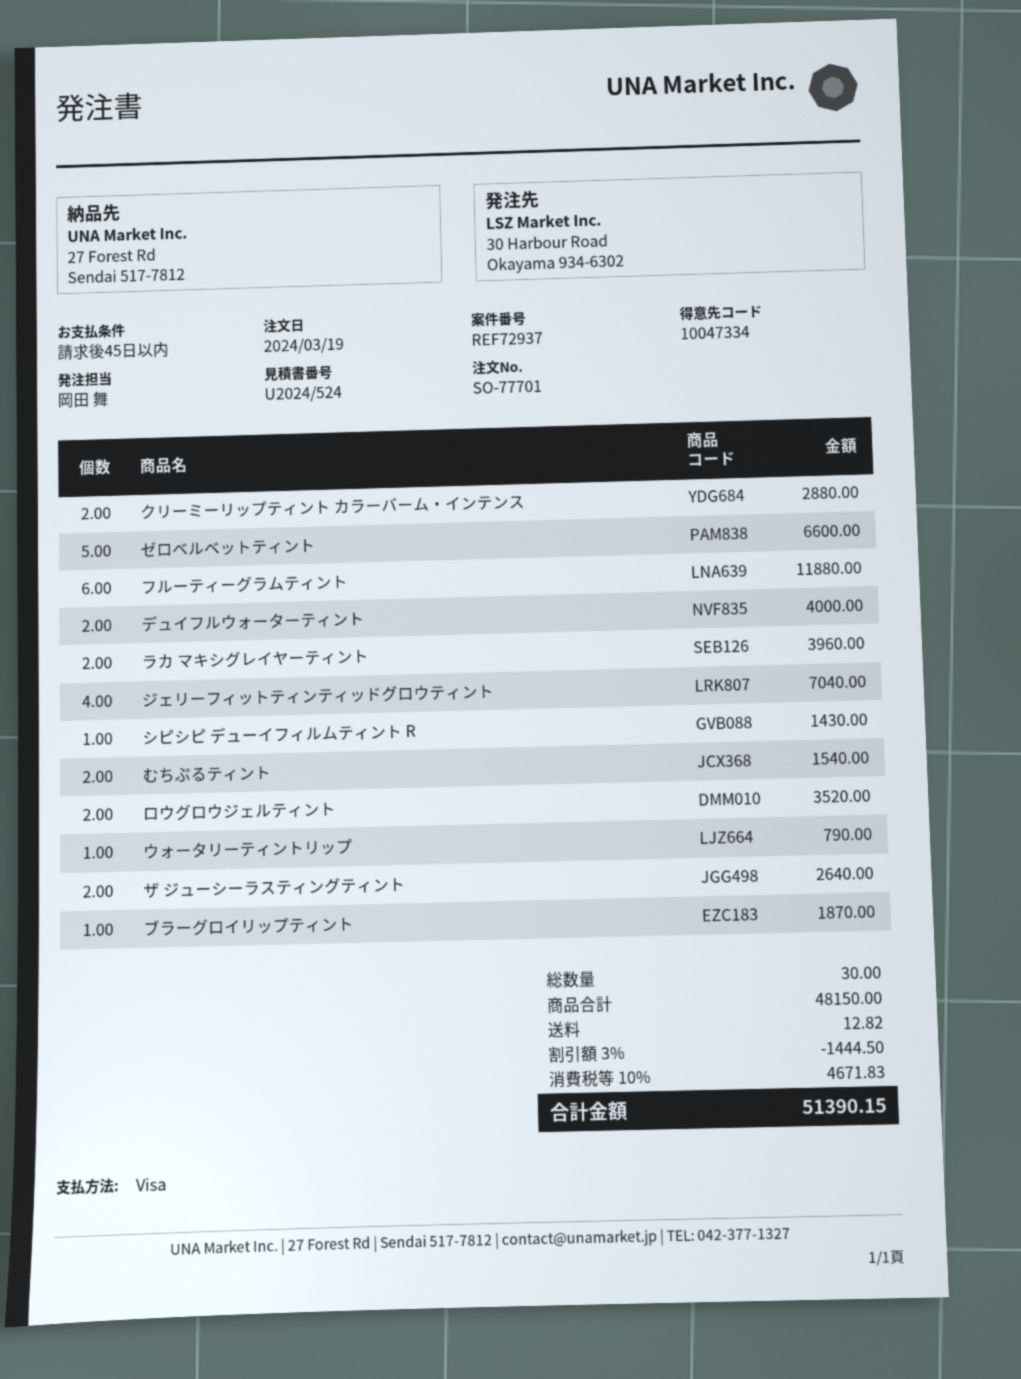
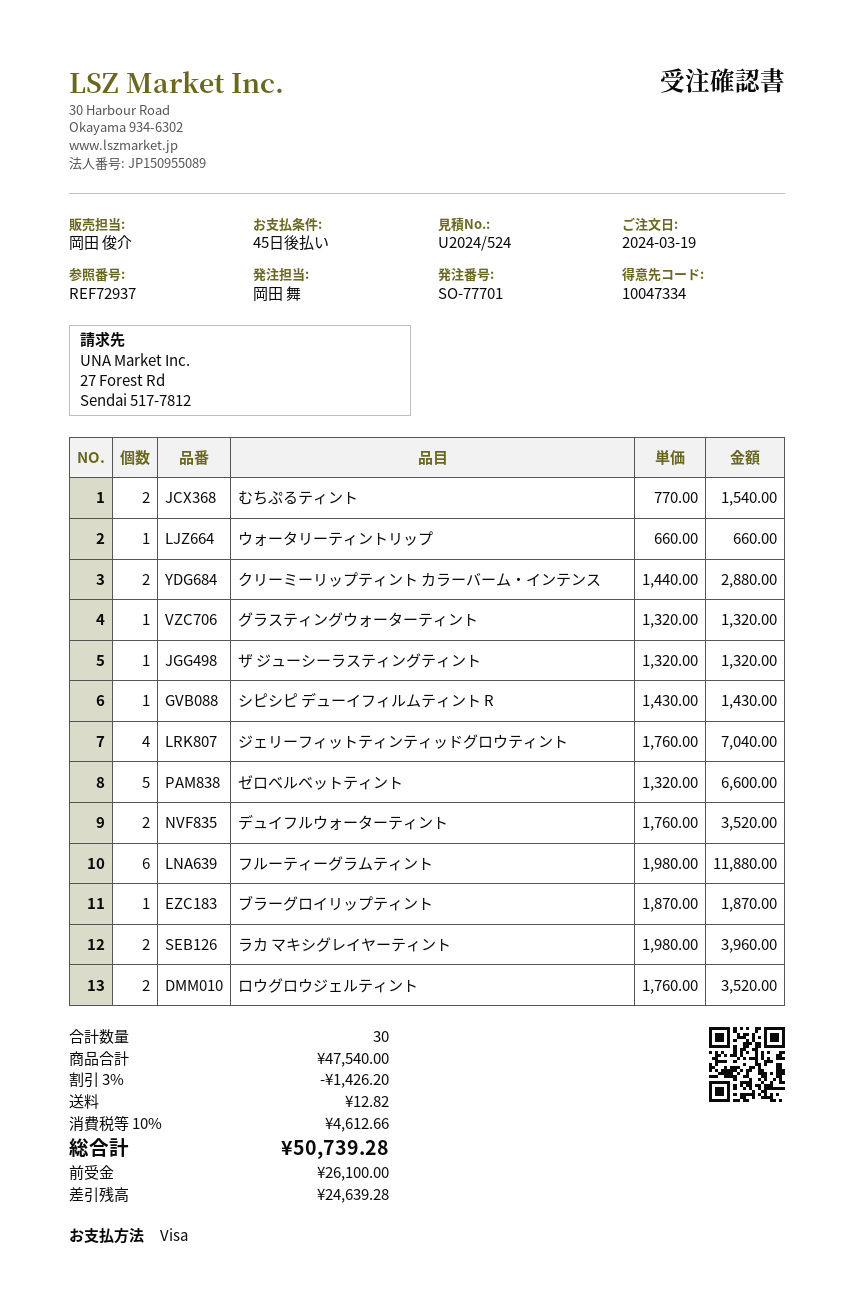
デュイフルウォーターティント: 2 for 4000.00 -> 2 for 3520.00
ウォータリーティントリップ: 1 for 790.00 -> 1 for 660.00
ザ ジューシーラスティングティント: 2 for 2640.00 -> 1 for 1320.00
グラスティングウォーターティント: none -> 1 for 1320.00
subtotal: 48150.00 -> 47540.00
discount: 3% = 1444.50 -> 3% = 1426.20
tax: 10% = 4671.83 -> 10% = 4612.66
total: 51390.15 -> 50739.28

